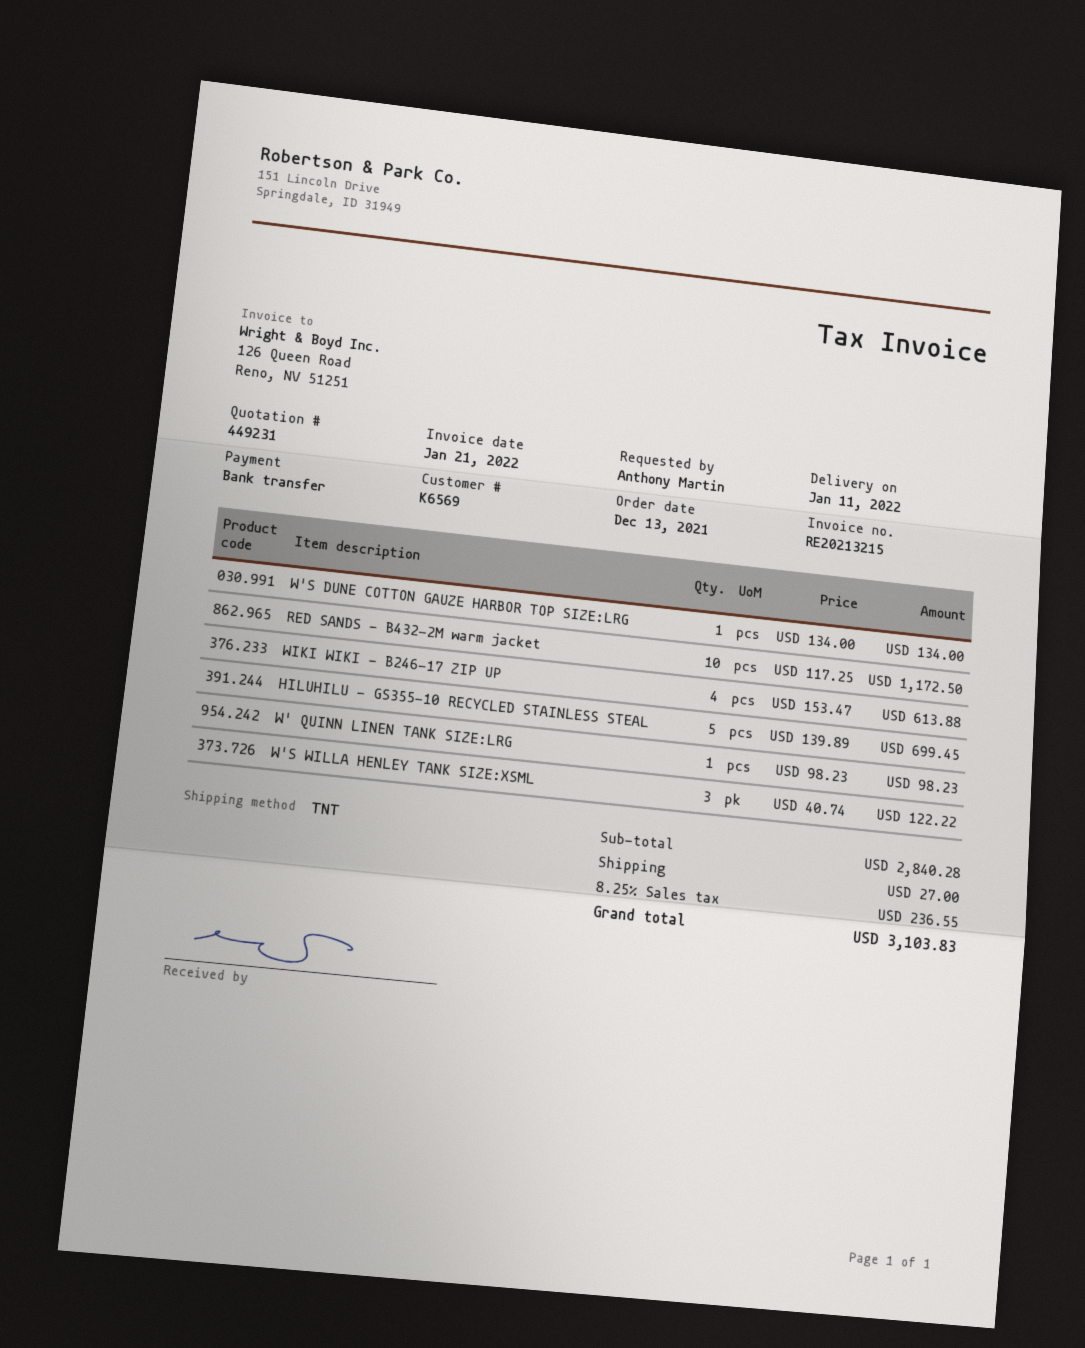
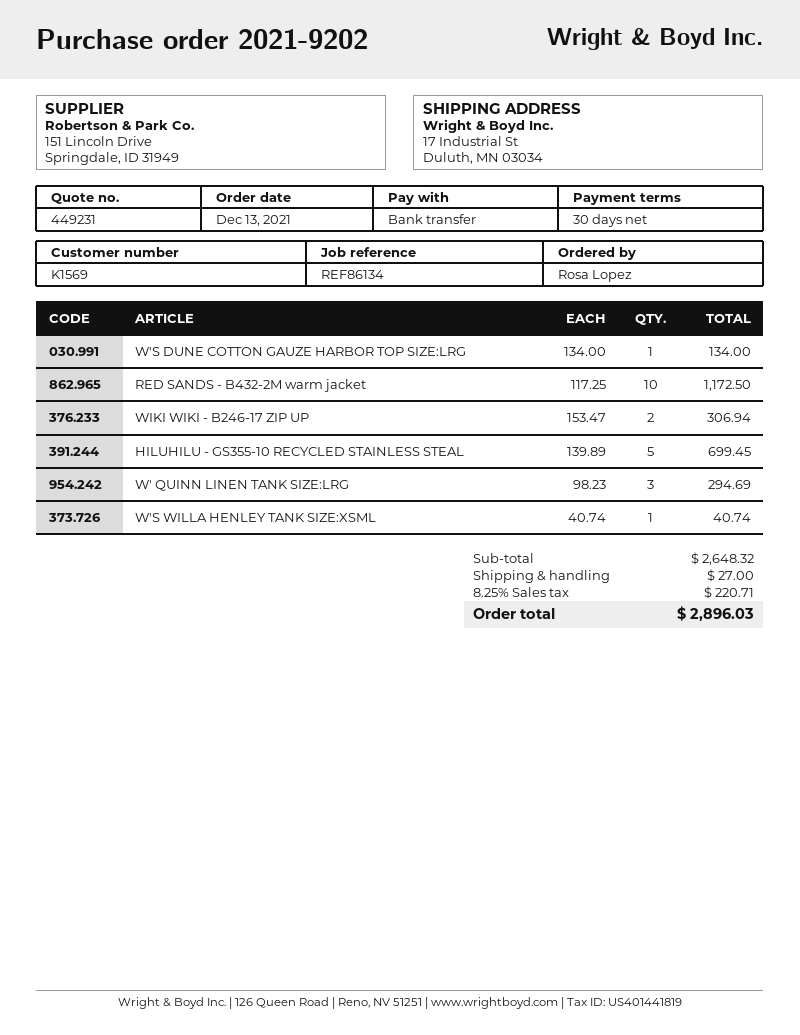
customer number: K6569 -> K1569
ordered by: Anthony Martin -> Rosa Lopez
WIKI WIKI - B246-17 ZIP UP: 4 x 153.47 = 613.88 -> 2 x 153.47 = 306.94
W' QUINN LINEN TANK SIZE:LRG: 1 x 98.23 = 98.23 -> 3 x 98.23 = 294.69
W'S WILLA HENLEY TANK SIZE:XSML: 3 x 40.74 = 122.22 -> 1 x 40.74 = 40.74
subtotal: 2840.28 -> 2648.32
tax: 8.25% = 236.55 -> 8.25% = 220.71
total: 3103.83 -> 2896.03

